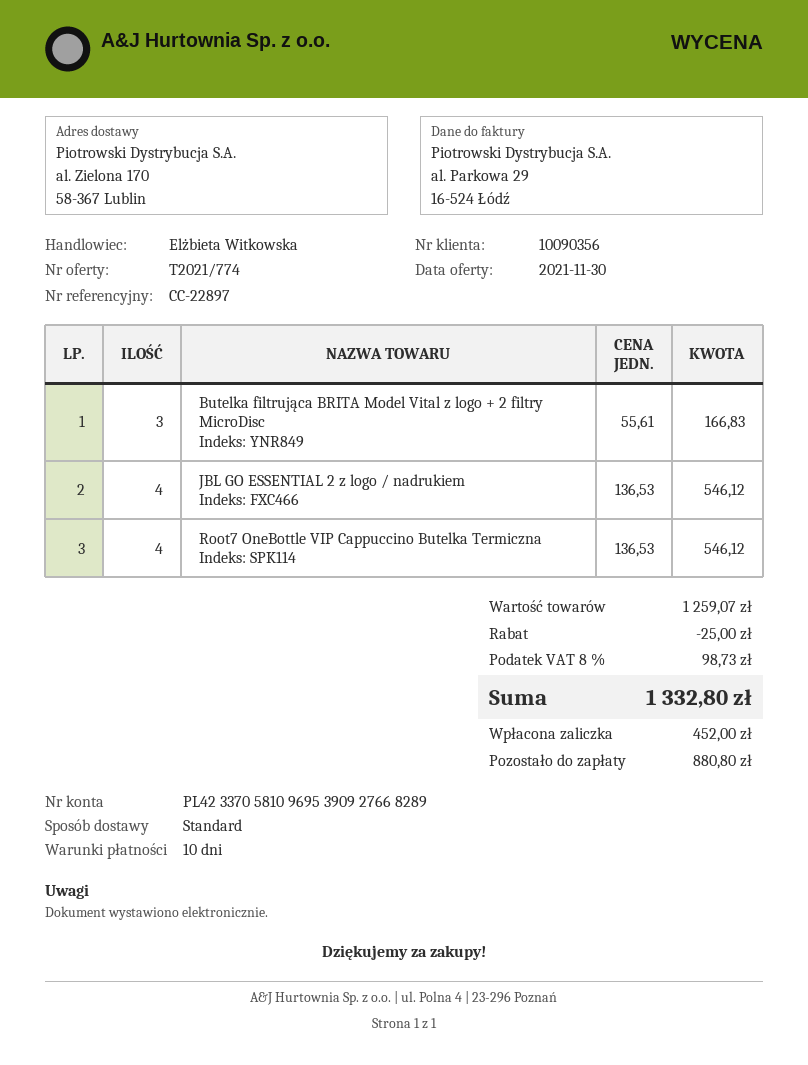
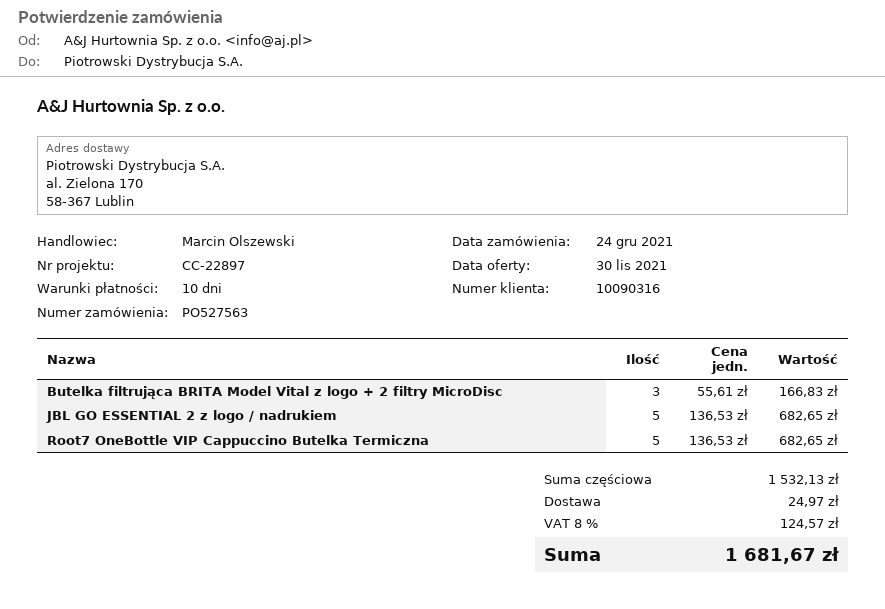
customer number: 10090356 -> 10090316
sales rep: Elżbieta Witkowska -> Marcin Olszewski
JBL GO ESSENTIAL 2 z logo / nadrukiem: 4 x 136.53 = 546.12 -> 5 x 136.53 = 682.65
Root7 OneBottle VIP Cappuccino Butelka Termiczna: 4 x 136.53 = 546.12 -> 5 x 136.53 = 682.65
subtotal: 1259.07 -> 1532.13
discount: 25.00 -> none
shipping: none -> 24.97
tax: 8% = 98.73 -> 8% = 124.57
total: 1332.80 -> 1681.67

